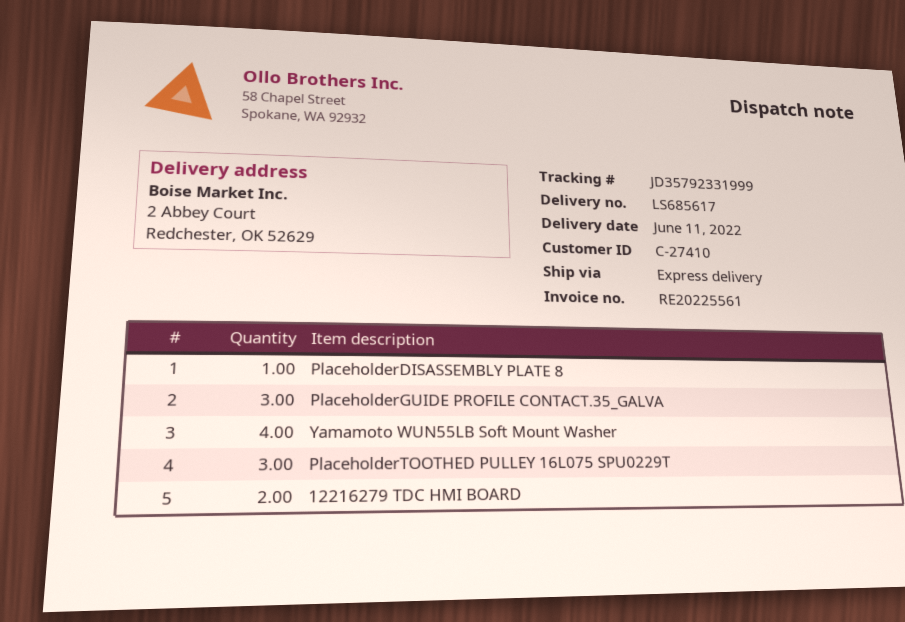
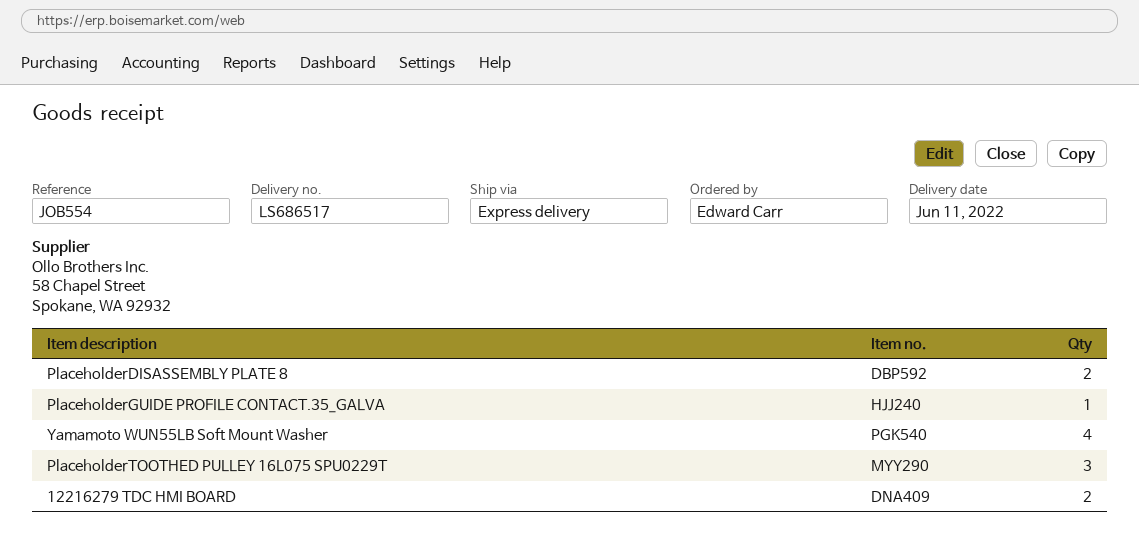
delivery note number: LS685617 -> LS686517
PlaceholderDISASSEMBLY PLATE 8: 1 -> 2
PlaceholderGUIDE PROFILE CONTACT.35_GALVA: 3 -> 1

